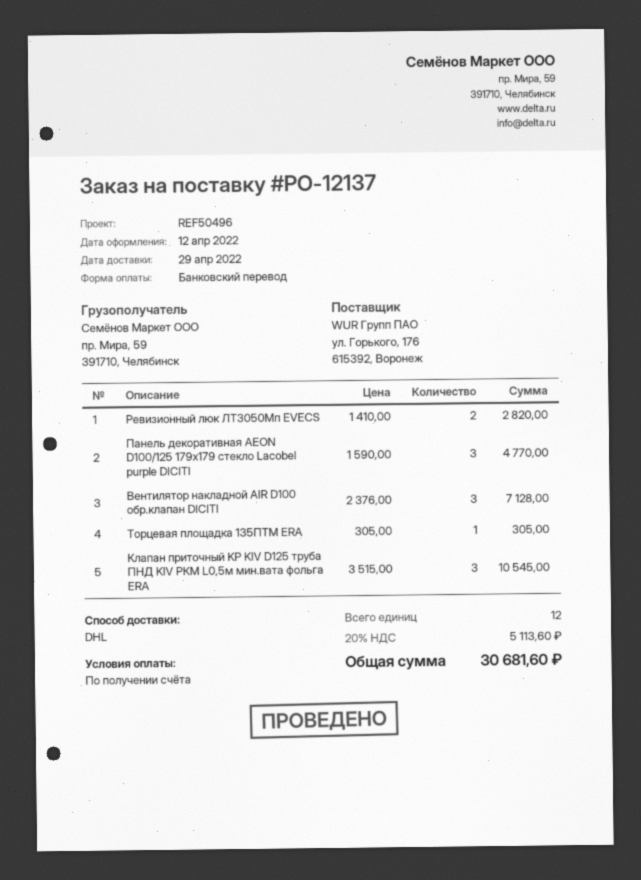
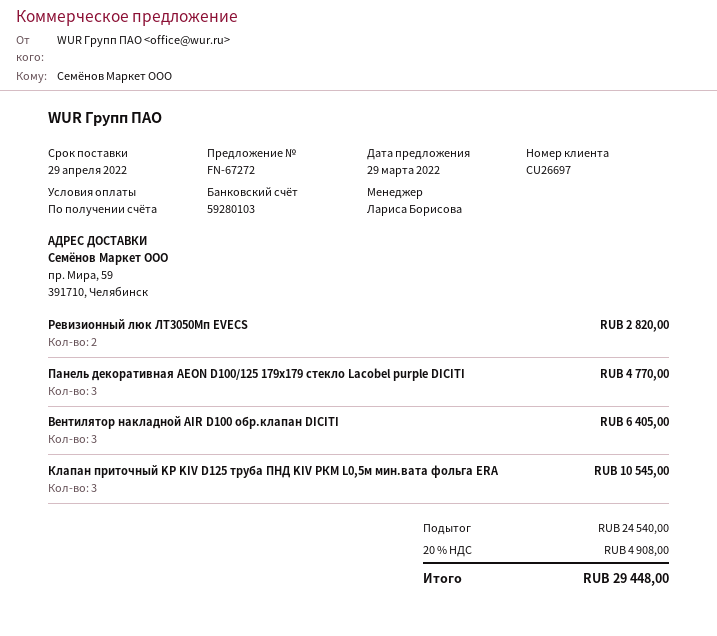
Вентилятор накладной AIR D100 обр.клапан DICITI: 3 for 7128.00 -> 3 for 6405.00
Торцевая площадка 135ПТМ ERA: 1 for 305.00 -> none
tax: 20% = 5113.60 -> 20% = 4908.00
total: 30681.60 -> 29448.00

